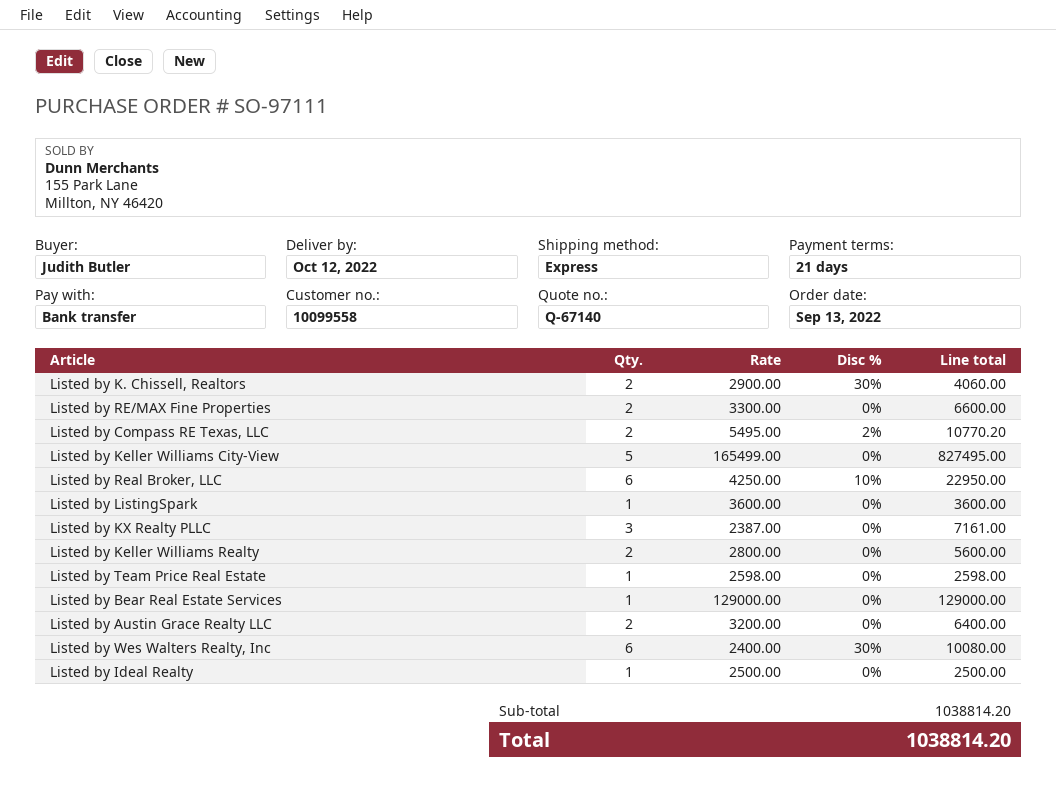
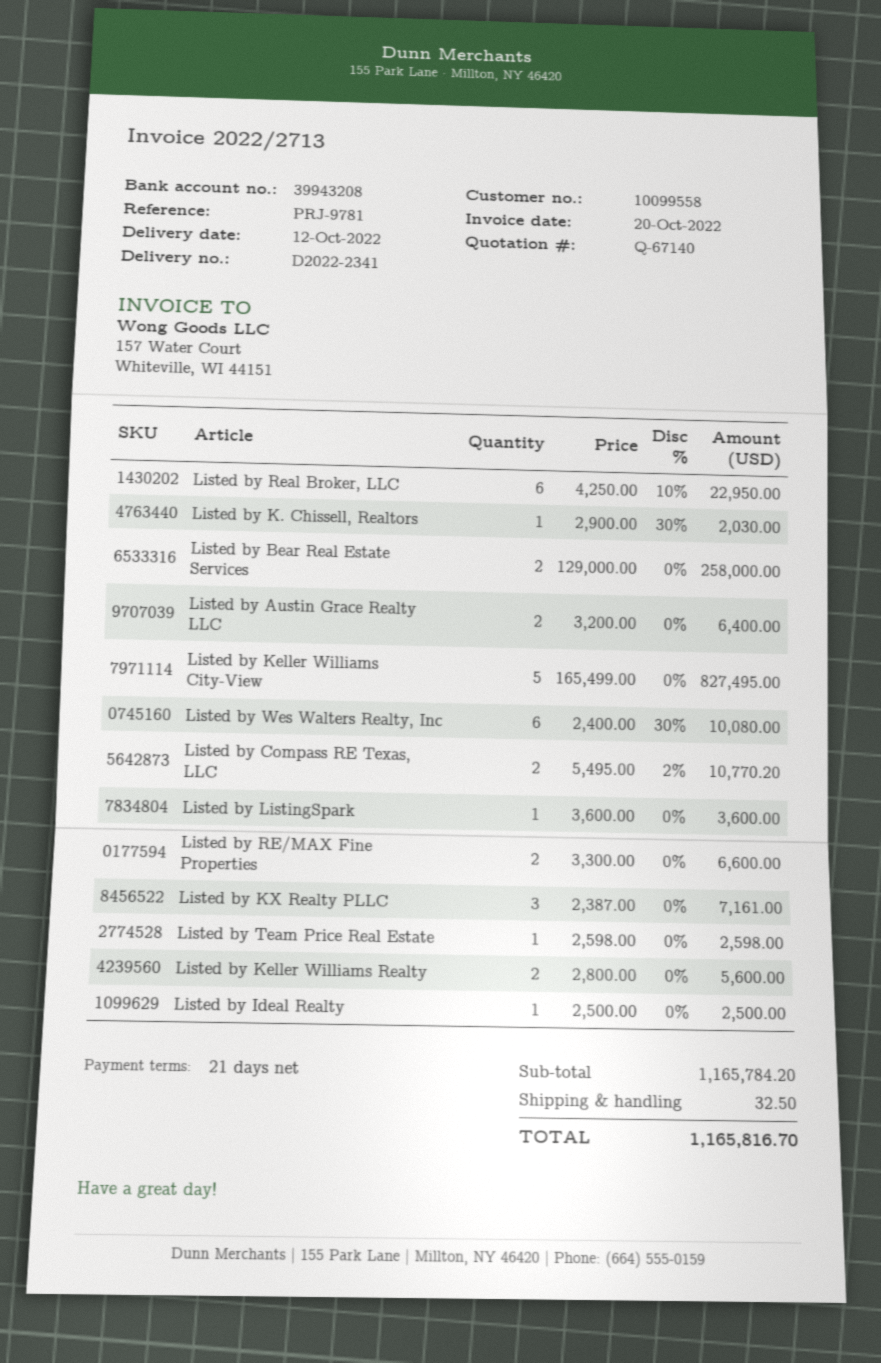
Listed by K. Chissell, Realtors: 2 x 2900.00 - 30% = 4060.00 -> 1 x 2900.00 - 30% = 2030.00
Listed by Bear Real Estate Services: 1 x 129000.00 = 129000.00 -> 2 x 129000.00 = 258000.00
subtotal: 1038814.20 -> 1165784.20
shipping: none -> 32.50
total: 1038814.20 -> 1165816.70

